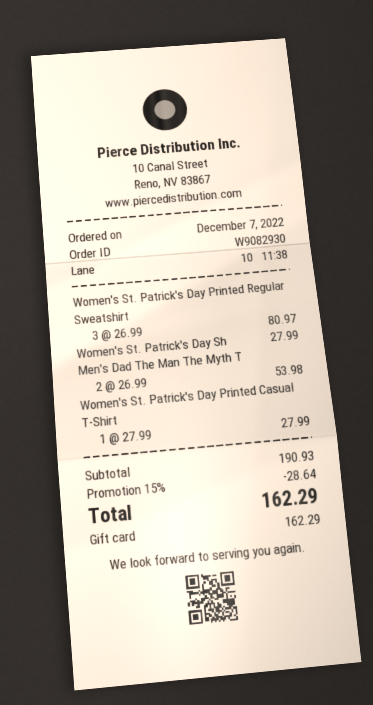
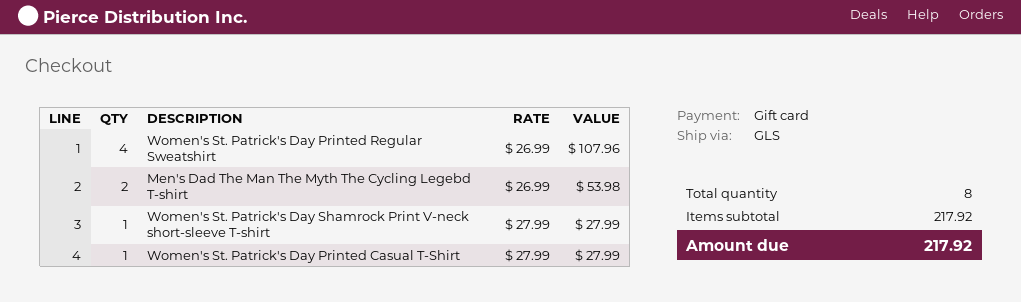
Women's St. Patrick's Day Printed Regular Sweatshirt: 3 x 26.99 = 80.97 -> 4 x 26.99 = 107.96
subtotal: 190.93 -> 217.92
discount: 15% = 28.64 -> none
total: 162.29 -> 217.92

